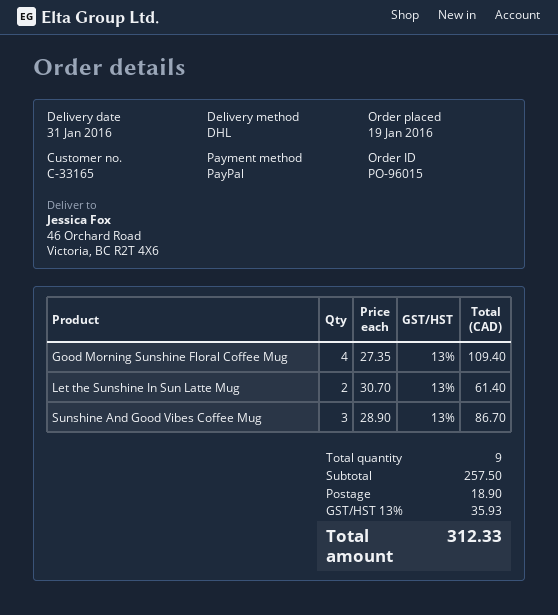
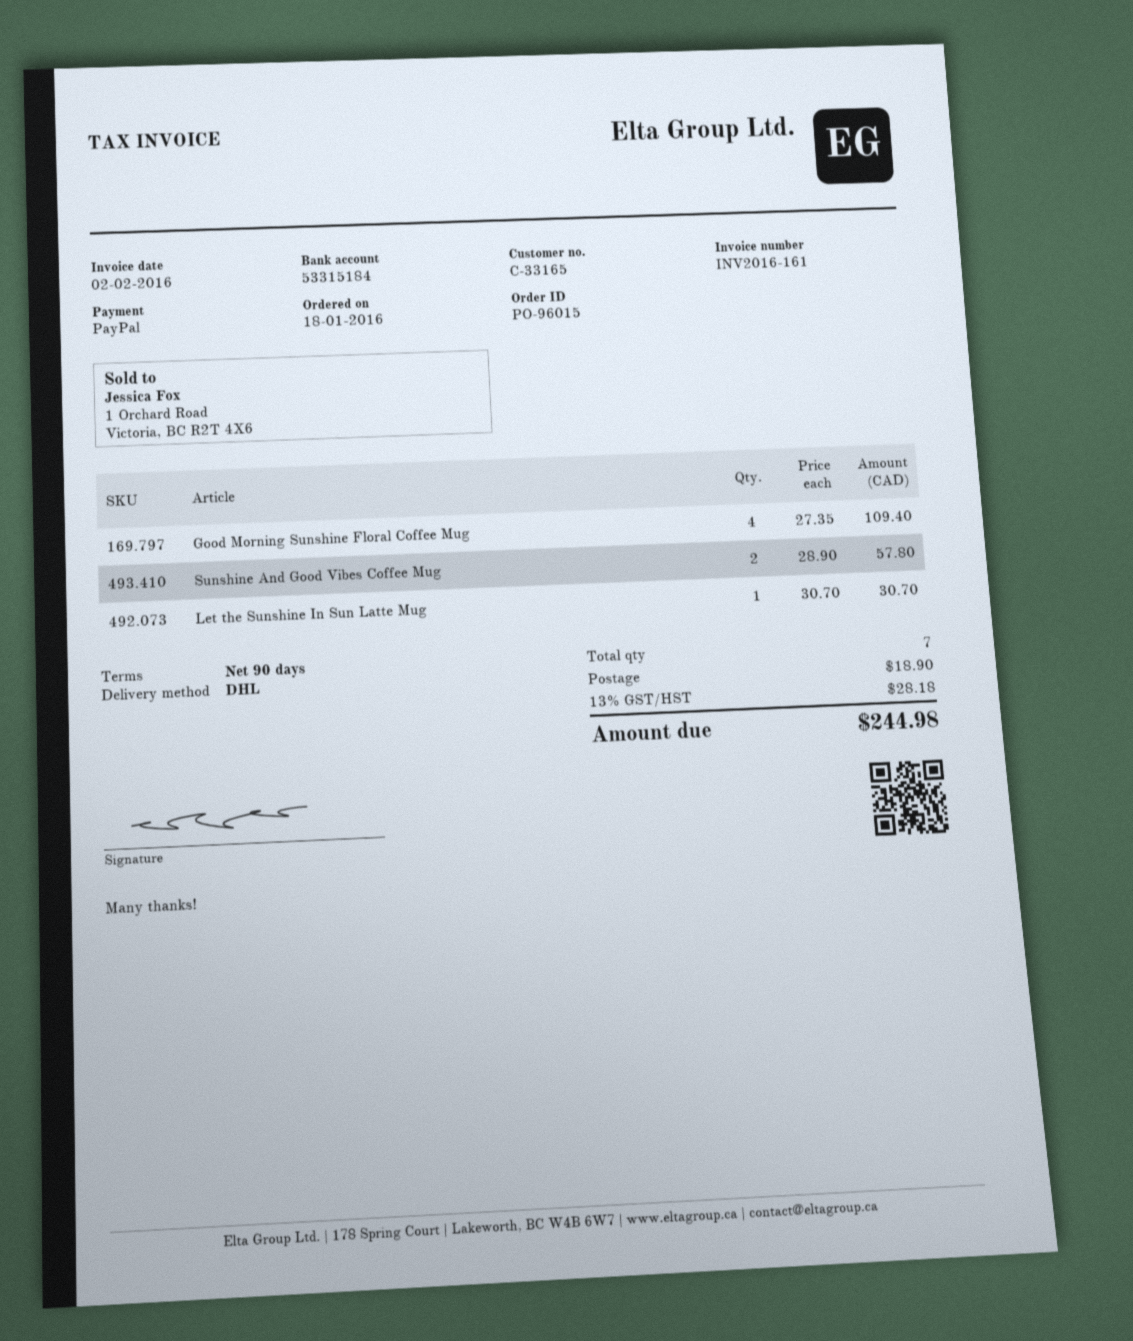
order date: 2016-01-19 -> 2016-01-18
Let the Sunshine In Sun Latte Mug: 2 x 30.70 = 61.40 -> 1 x 30.70 = 30.70
Sunshine And Good Vibes Coffee Mug: 3 x 28.90 = 86.70 -> 2 x 28.90 = 57.80
total quantity: 9 -> 7
tax: 13% = 35.93 -> 13% = 28.18
total: 312.33 -> 244.98

